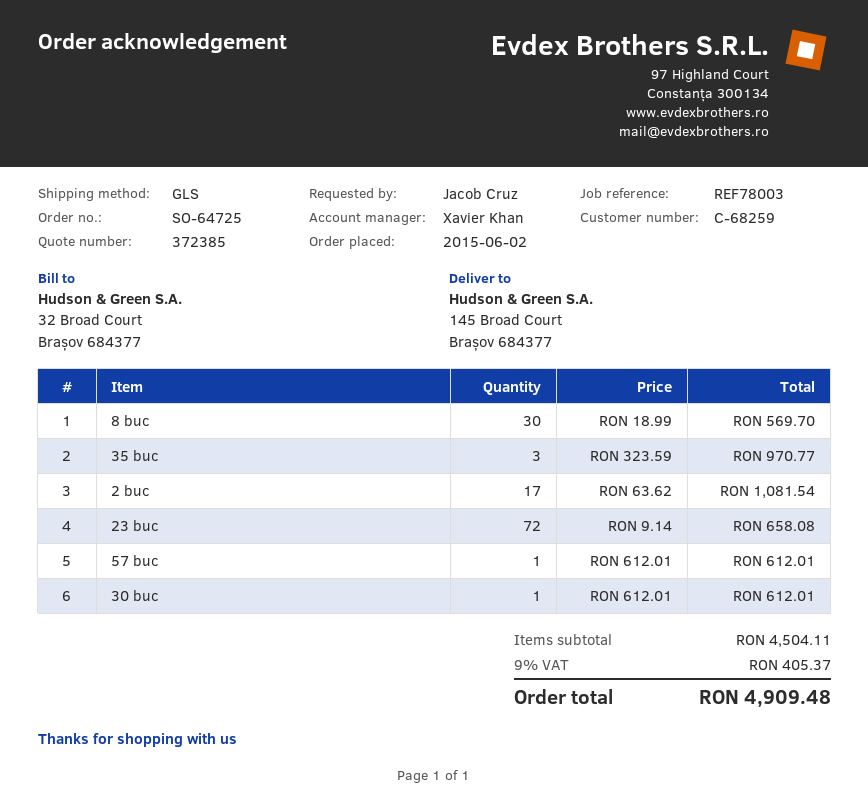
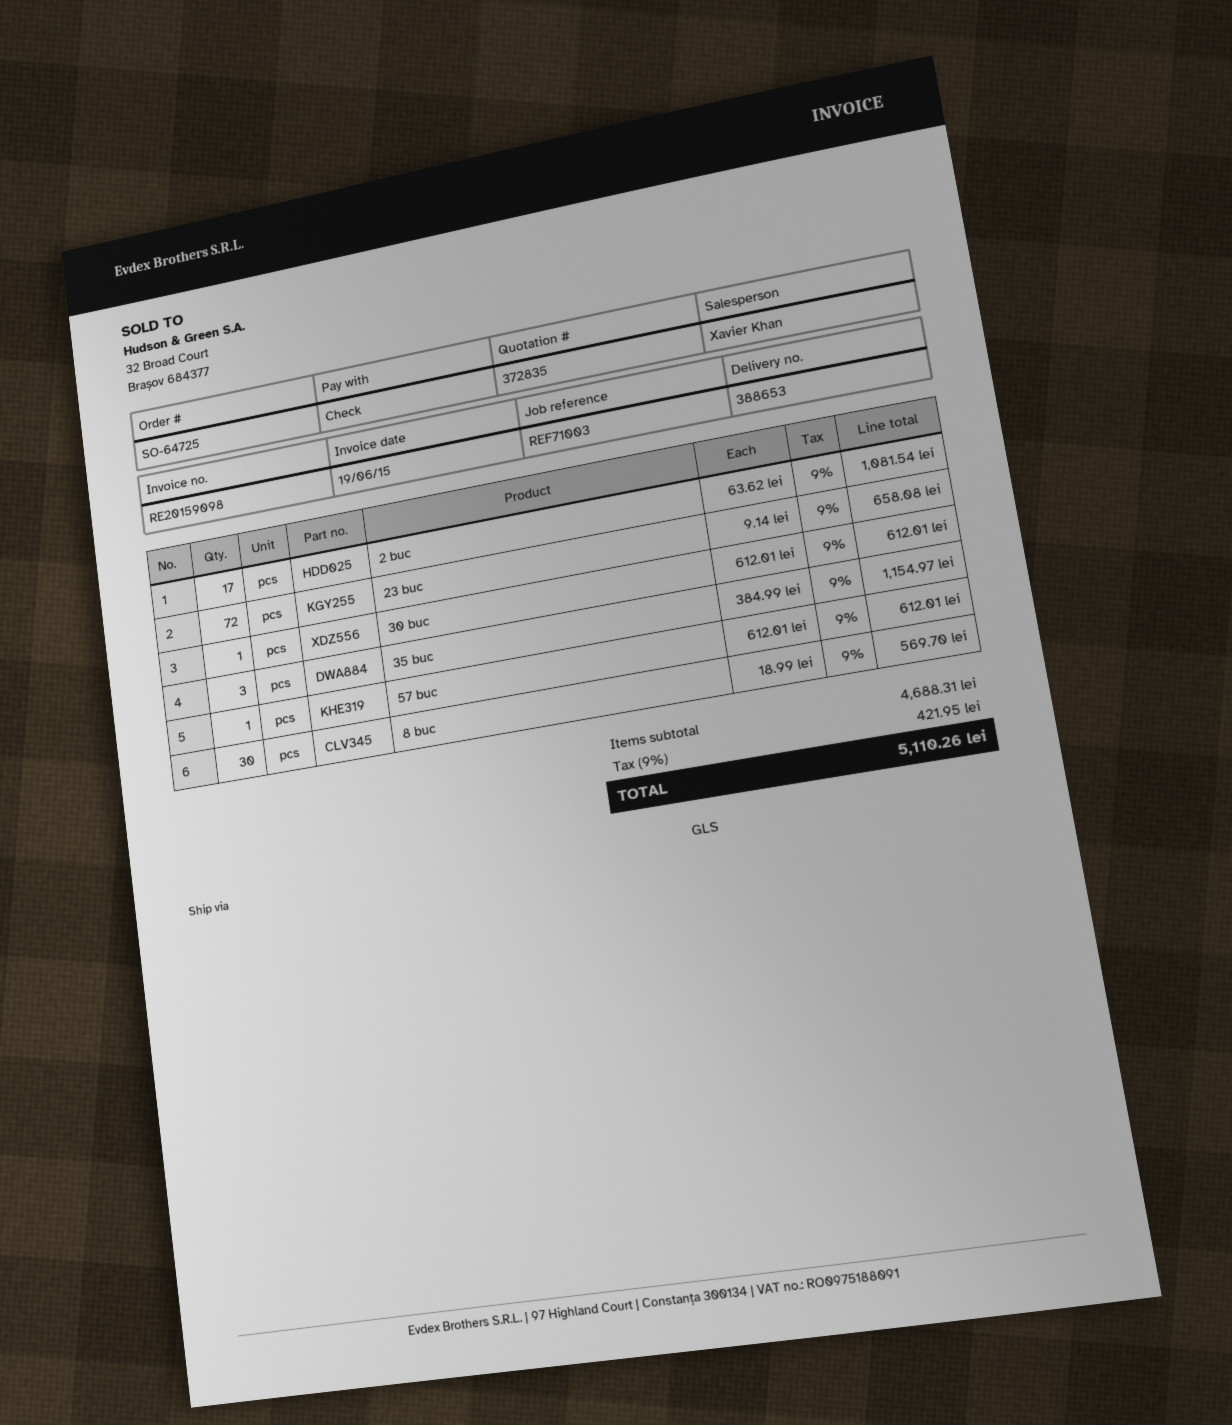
quote number: 372385 -> 372835
reference: REF78003 -> REF71003
35 buc: 3 x 323.59 = 970.77 -> 3 x 384.99 = 1154.97
subtotal: 4504.11 -> 4688.31
tax: 9% = 405.37 -> 9% = 421.95
total: 4909.48 -> 5110.26

